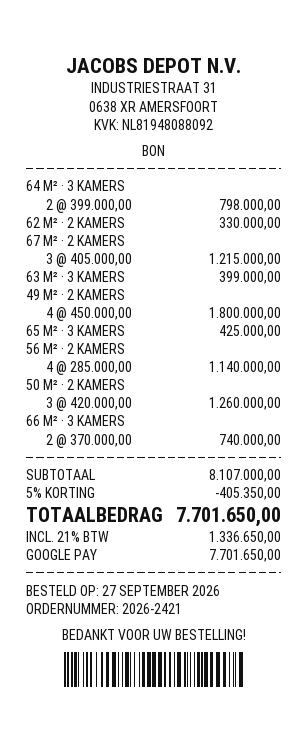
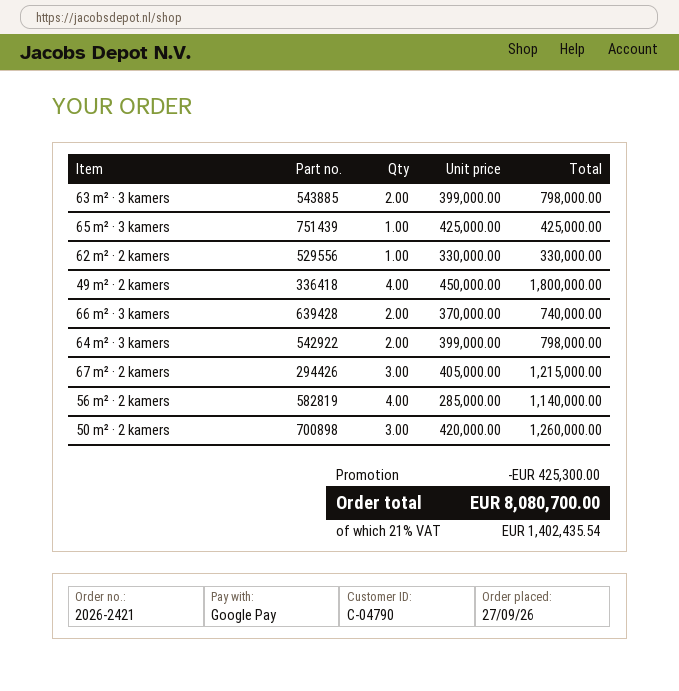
63 M² · 3 KAMERS: 1 x 399000.00 = 399000.00 -> 2 x 399000.00 = 798000.00
discount: 405350.00 -> 425300.00
tax: 21% = 1336650.00 -> 21% = 1402435.54
total: 7701650.00 -> 8080700.00

